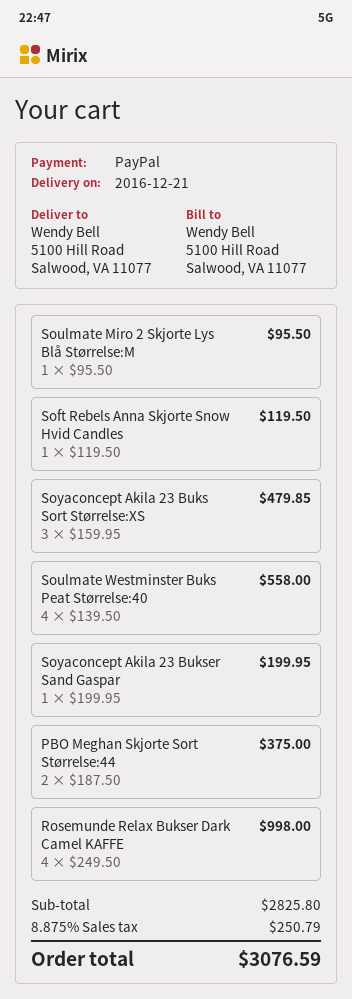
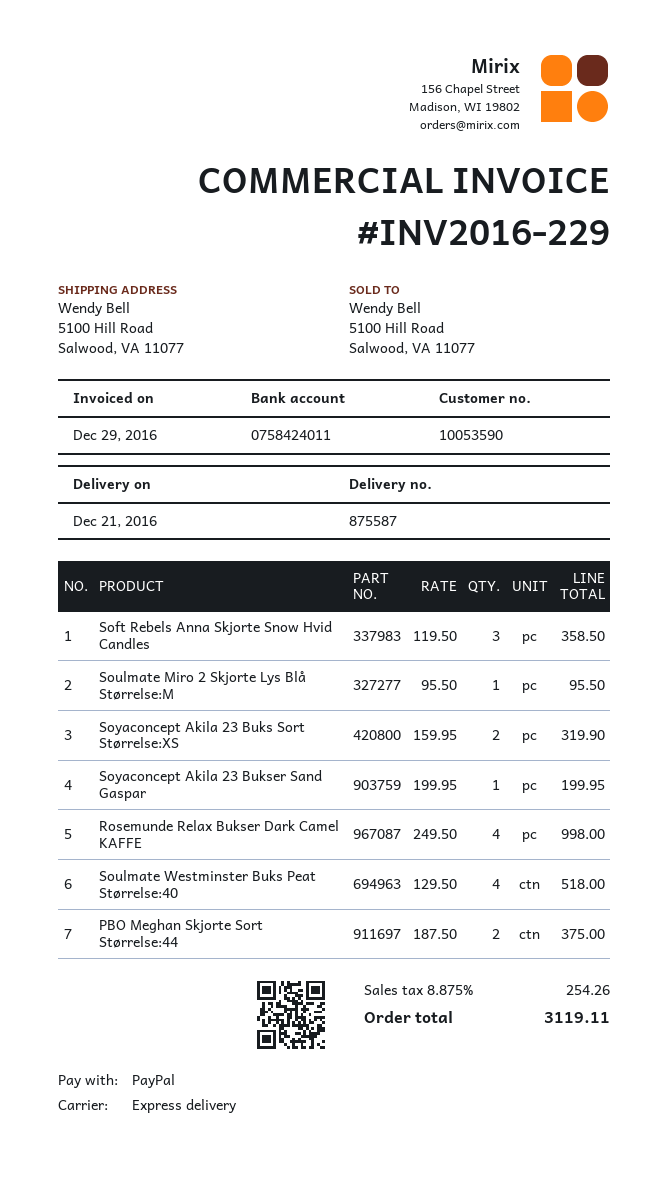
Soft Rebels Anna Skjorte Snow Hvid Candles: 1 x 119.50 = 119.50 -> 3 x 119.50 = 358.50
Soyaconcept Akila 23 Buks Sort Størrelse:XS: 3 x 159.95 = 479.85 -> 2 x 159.95 = 319.90
Soulmate Westminster Buks Peat Størrelse:40: 4 x 139.50 = 558.00 -> 4 x 129.50 = 518.00
tax: 8.875% = 250.79 -> 8.875% = 254.26
total: 3076.59 -> 3119.11

